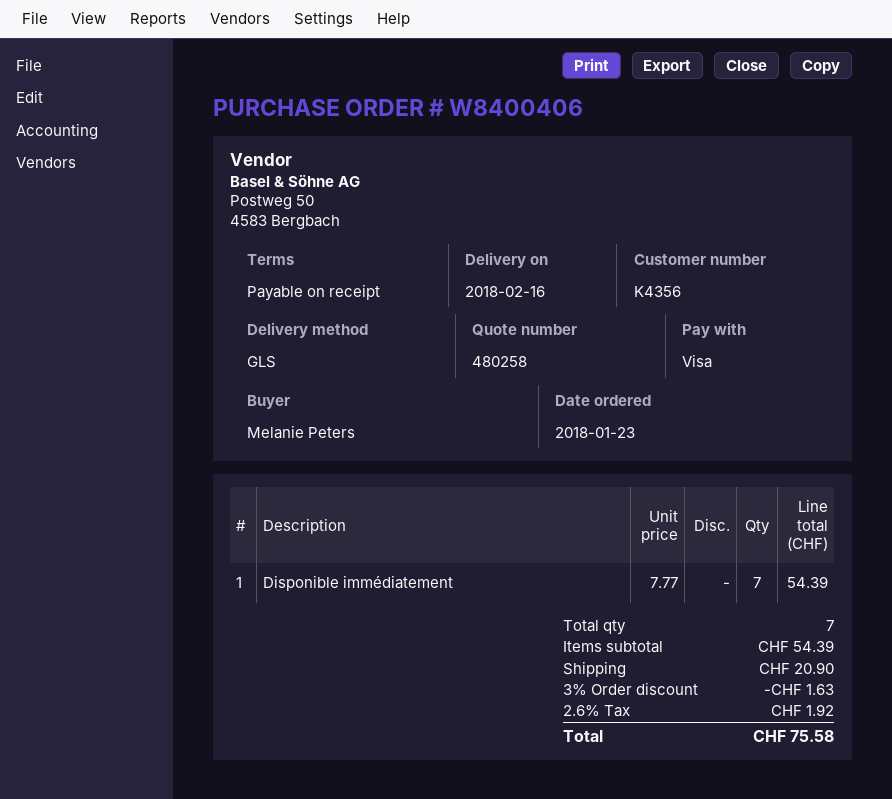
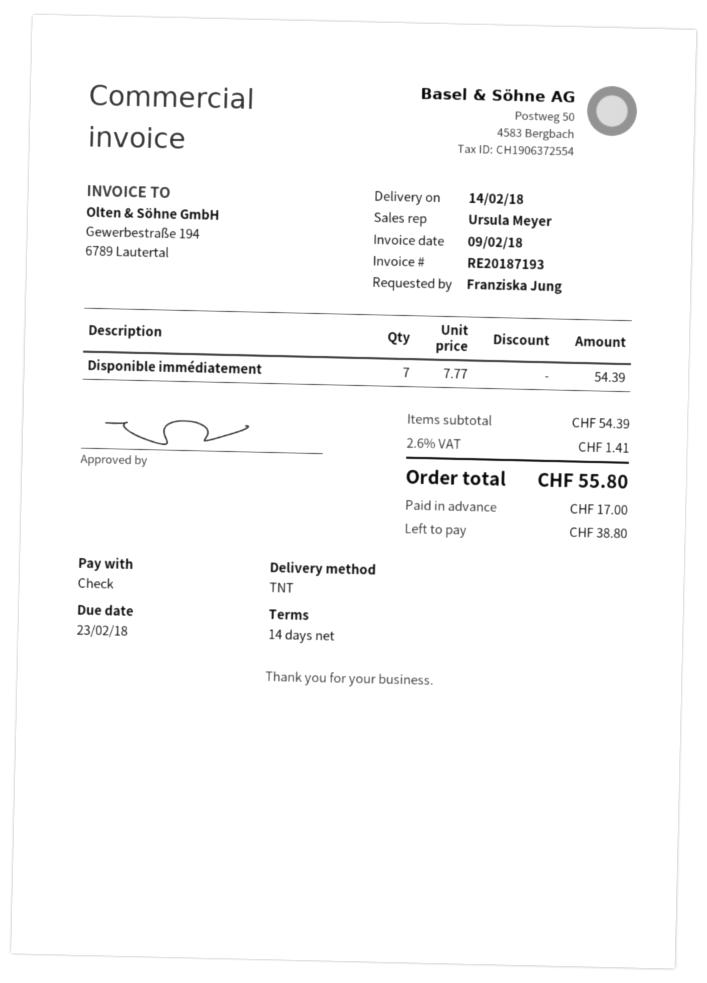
delivery date: 2018-02-16 -> 2018-02-14
payment terms: on receipt -> 14 days
ordered by: Melanie Peters -> Franziska Jung
payment method: Visa -> cheque
shipping method: GLS -> TNT
discount: 3% = 1.63 -> none
shipping: 20.90 -> none
tax: 2.6% = 1.92 -> 2.6% = 1.41
total: 75.58 -> 55.80

